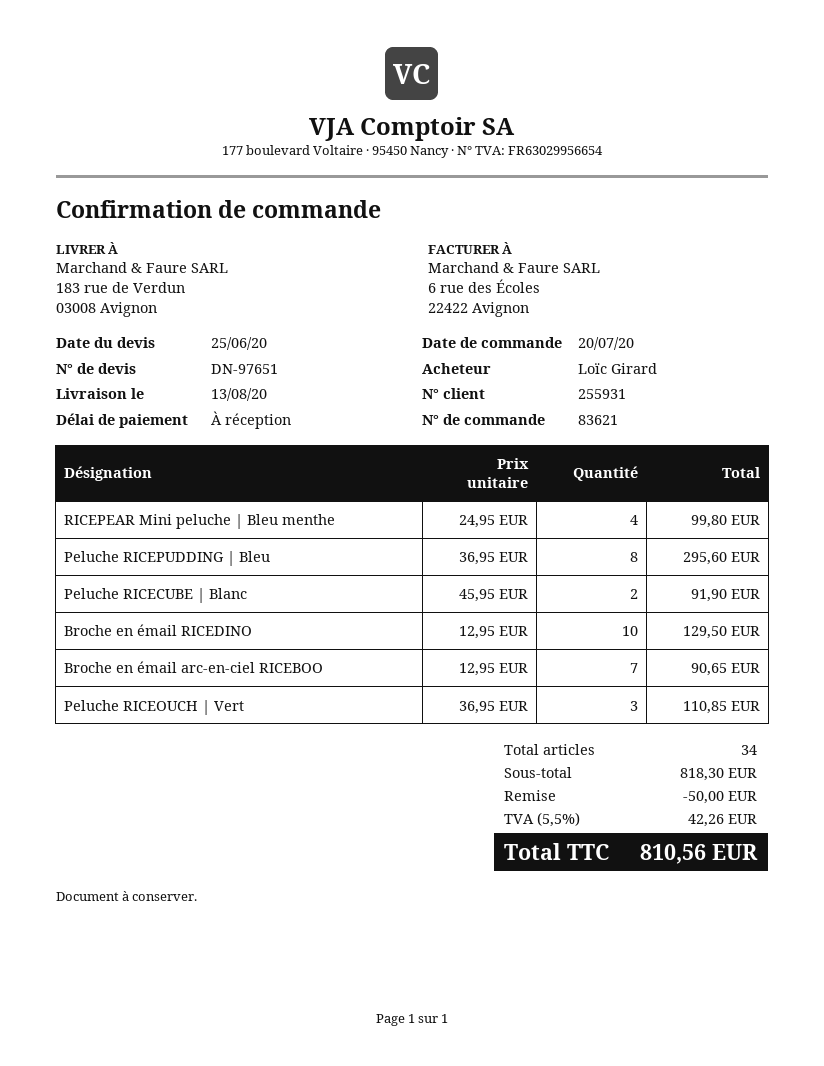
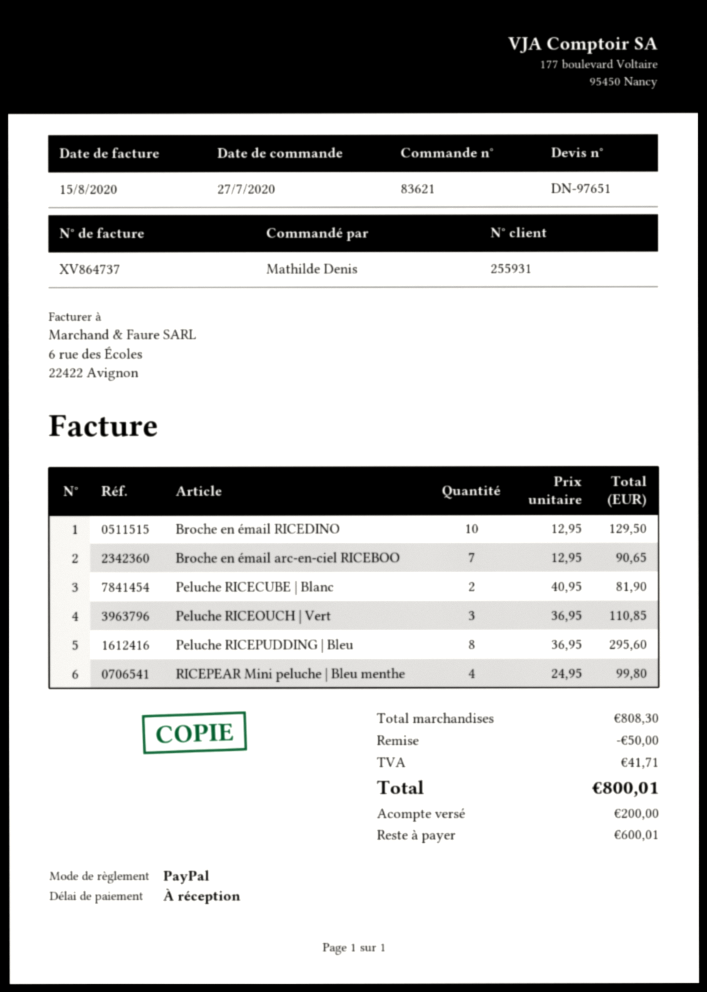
order date: 2020-07-20 -> 2020-07-27
ordered by: Loïc Girard -> Mathilde Denis
Peluche RICECUBE | Blanc: 2 x 45.95 = 91.90 -> 2 x 40.95 = 81.90
subtotal: 818.30 -> 808.30
tax: 42.26 -> 41.71
total: 810.56 -> 800.01

